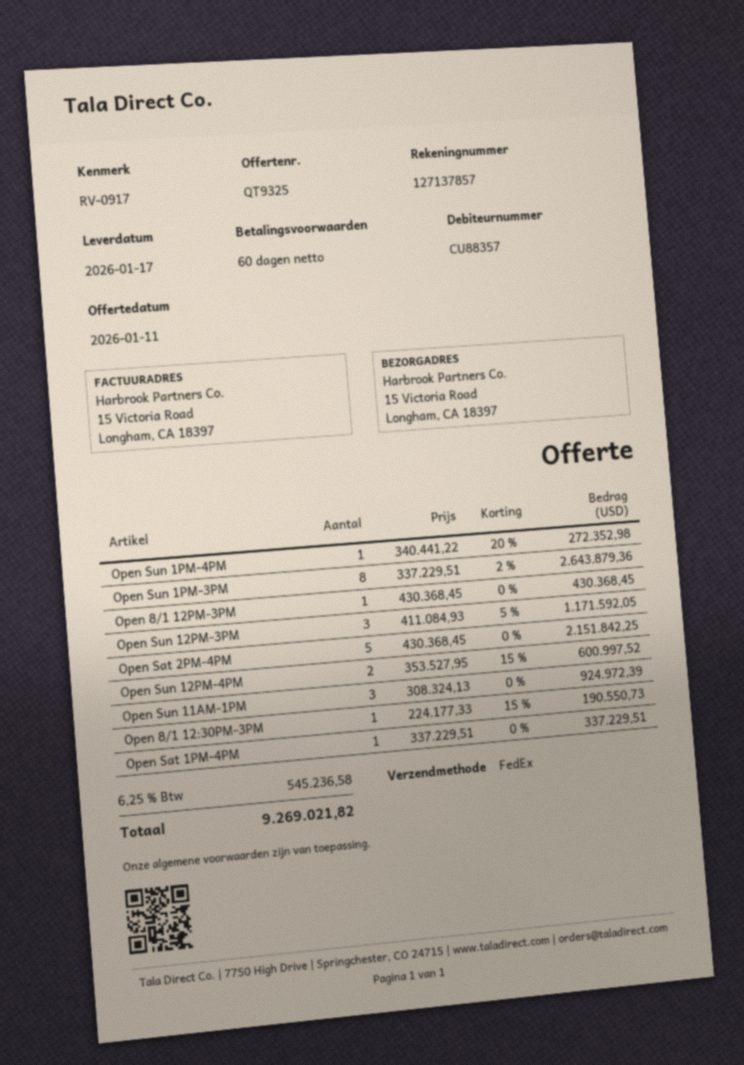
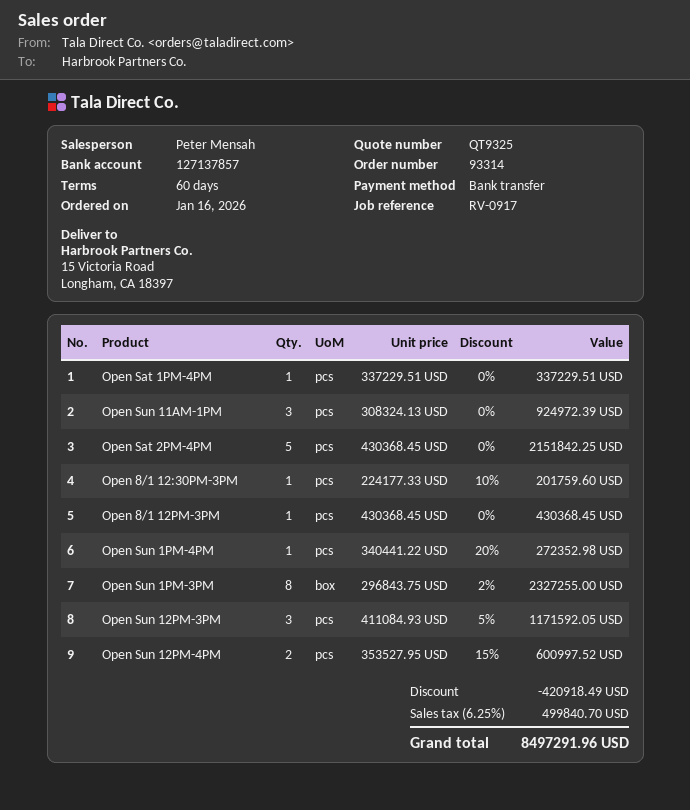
Open Sun 1PM-3PM: 8 x 337229.51 - 2% = 2643879.36 -> 8 x 296843.75 - 2% = 2327255.00
Open 8/1 12:30PM-3PM: 1 x 224177.33 - 15% = 190550.73 -> 1 x 224177.33 - 10% = 201759.60
discount: none -> 420918.49
tax: 6.25% = 545236.58 -> 6.25% = 499840.70
total: 9269021.82 -> 8497291.96

